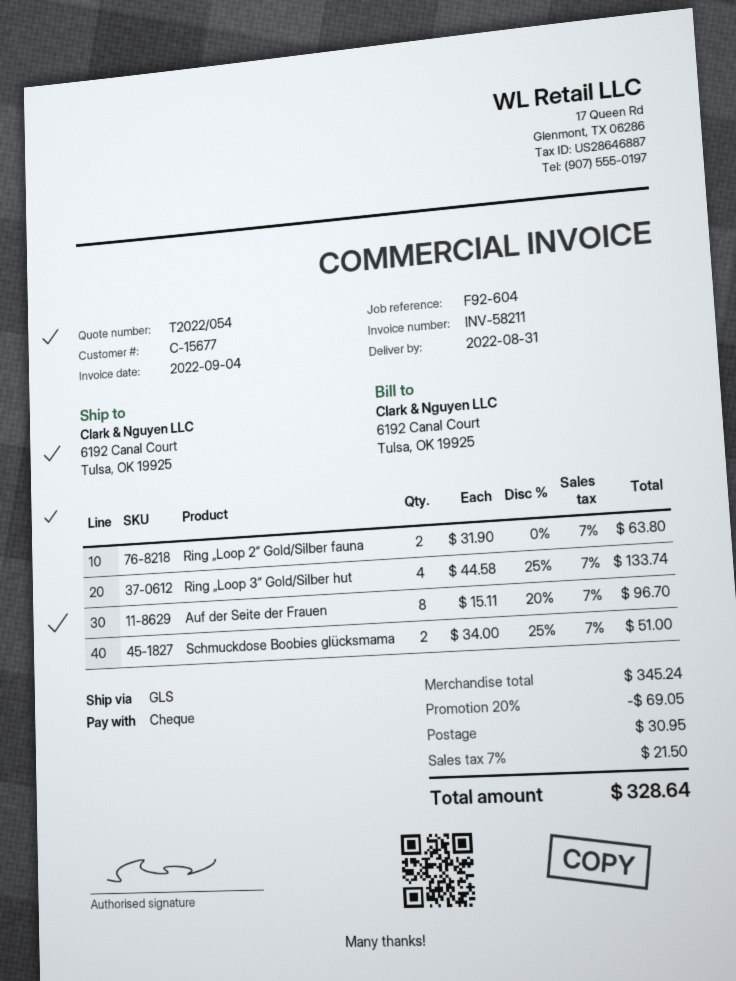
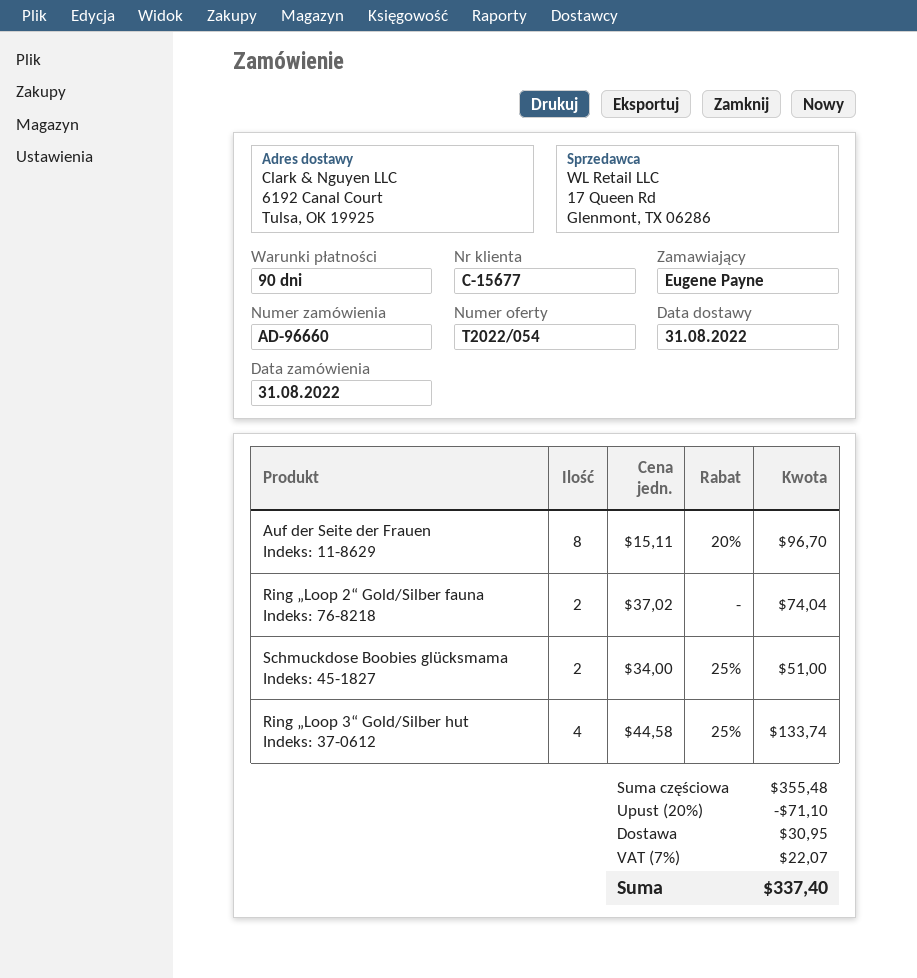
Ring „Loop 2“ Gold/Silber fauna: 2 x 31.90 = 63.80 -> 2 x 37.02 = 74.04
subtotal: 345.24 -> 355.48
discount: 20% = 69.05 -> 20% = 71.10
tax: 7% = 21.50 -> 7% = 22.07
total: 328.64 -> 337.40

